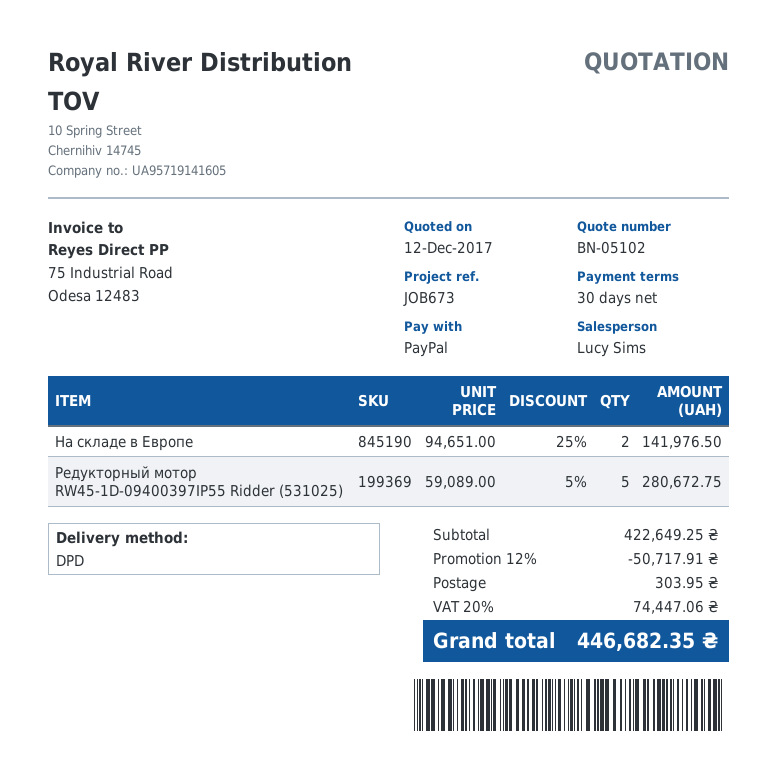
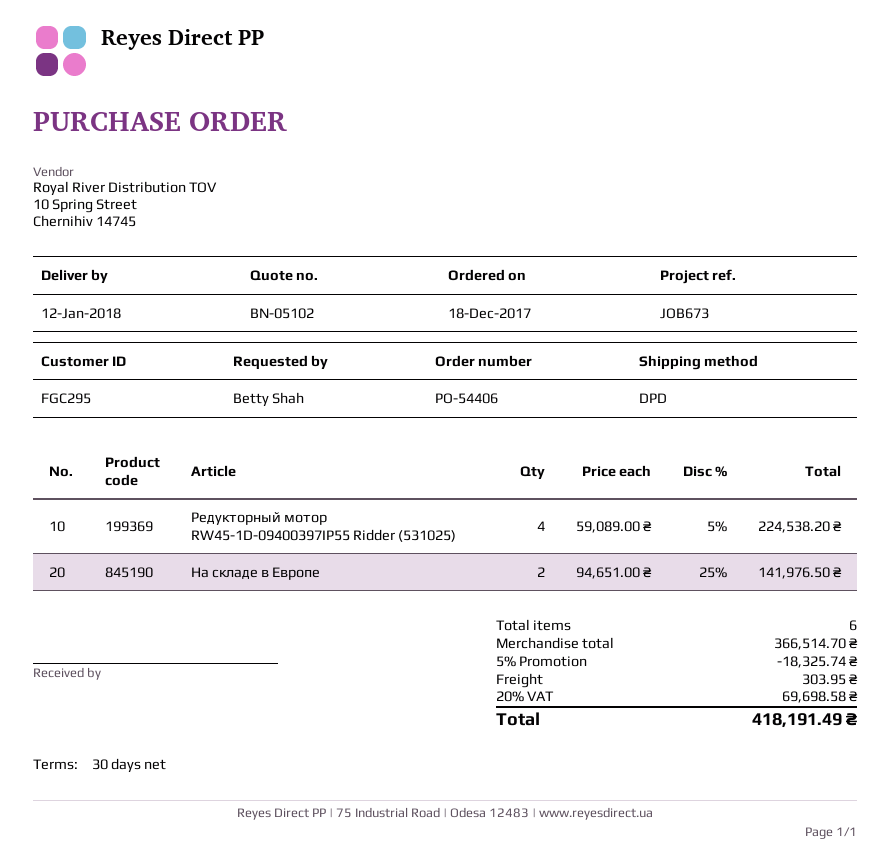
Редукторный мотор RW45-1D-09400397IP55 Ridder (531025): 5 x 59089.00 - 5% = 280672.75 -> 4 x 59089.00 - 5% = 224538.20
subtotal: 422649.25 -> 366514.70
discount: 12% = 50717.91 -> 5% = 18325.74
tax: 20% = 74447.06 -> 20% = 69698.58
total: 446682.35 -> 418191.49

